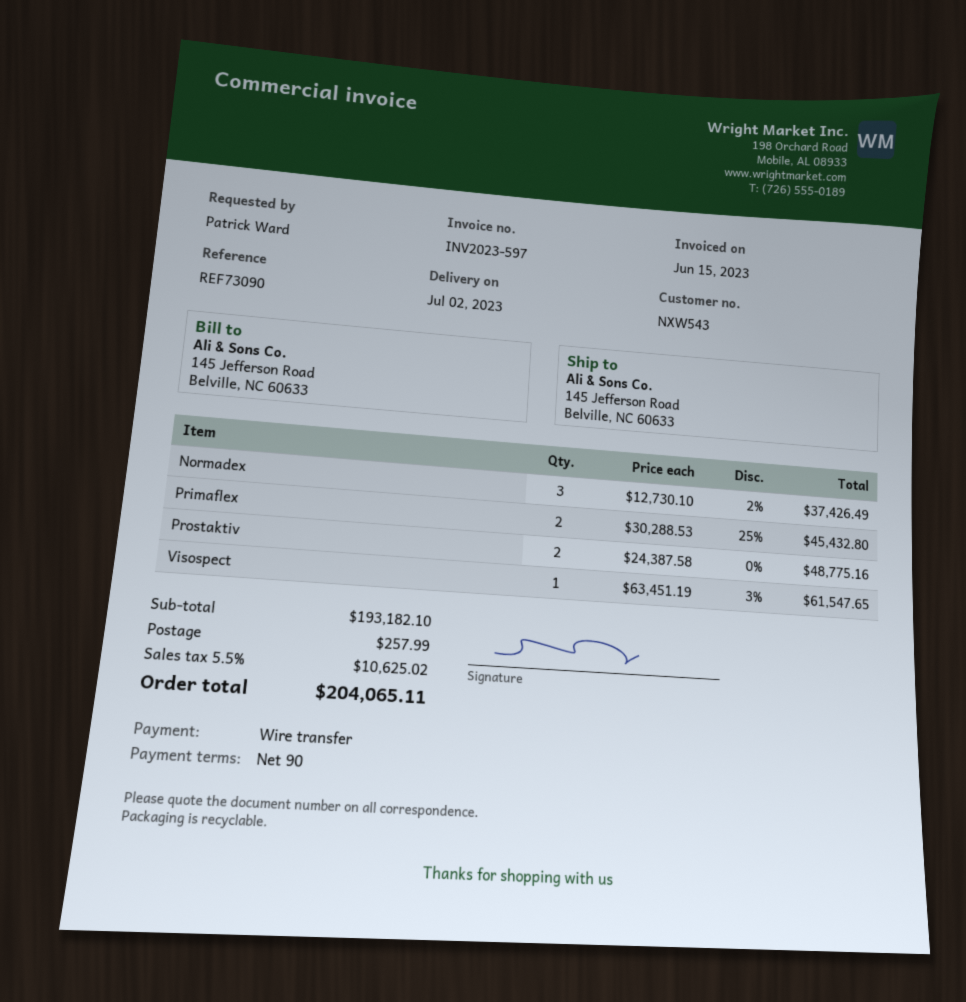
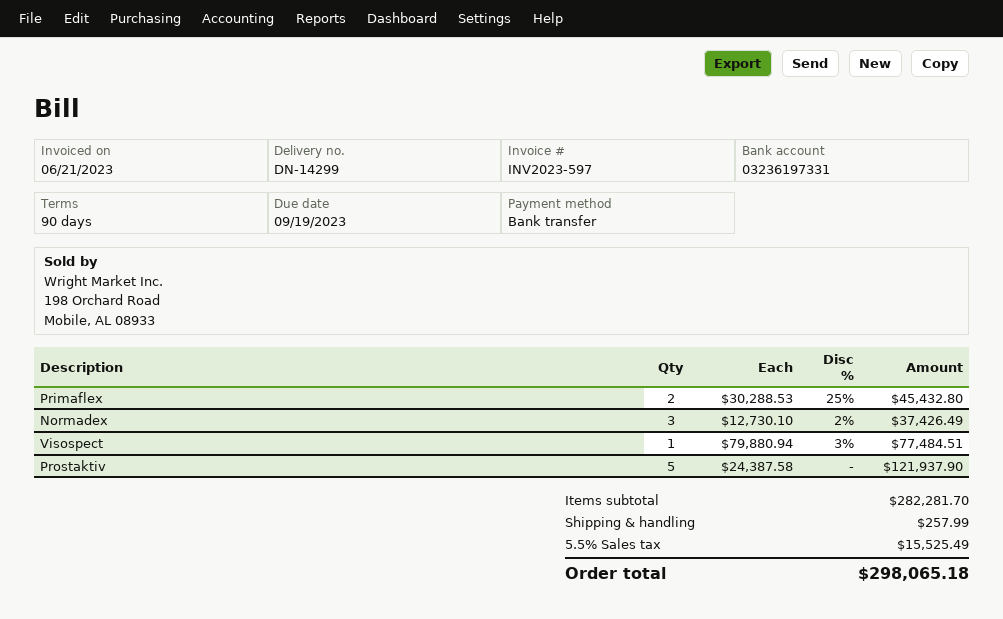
invoice date: 2023-06-15 -> 2023-06-21
Prostaktiv: 2 x 24387.58 = 48775.16 -> 5 x 24387.58 = 121937.90
Visospect: 1 x 63451.19 - 3% = 61547.65 -> 1 x 79880.94 - 3% = 77484.51
subtotal: 193182.10 -> 282281.70
tax: 5.5% = 10625.02 -> 5.5% = 15525.49
total: 204065.11 -> 298065.18

